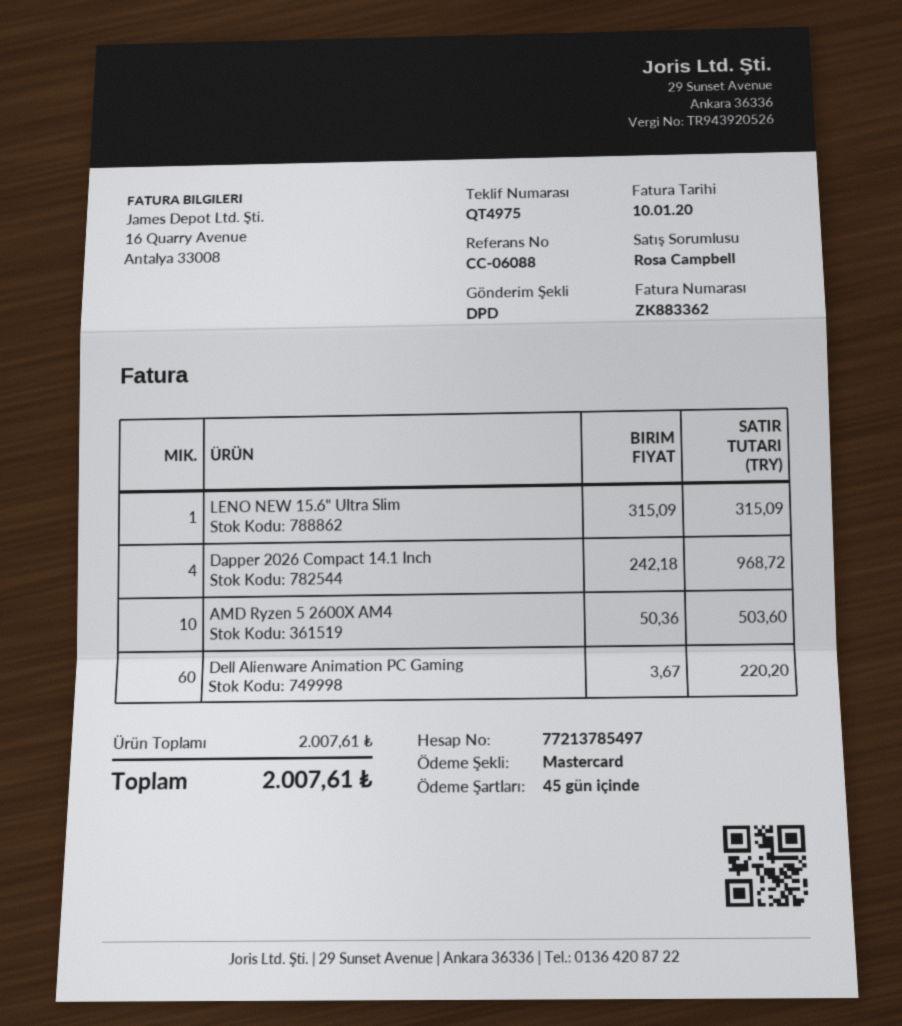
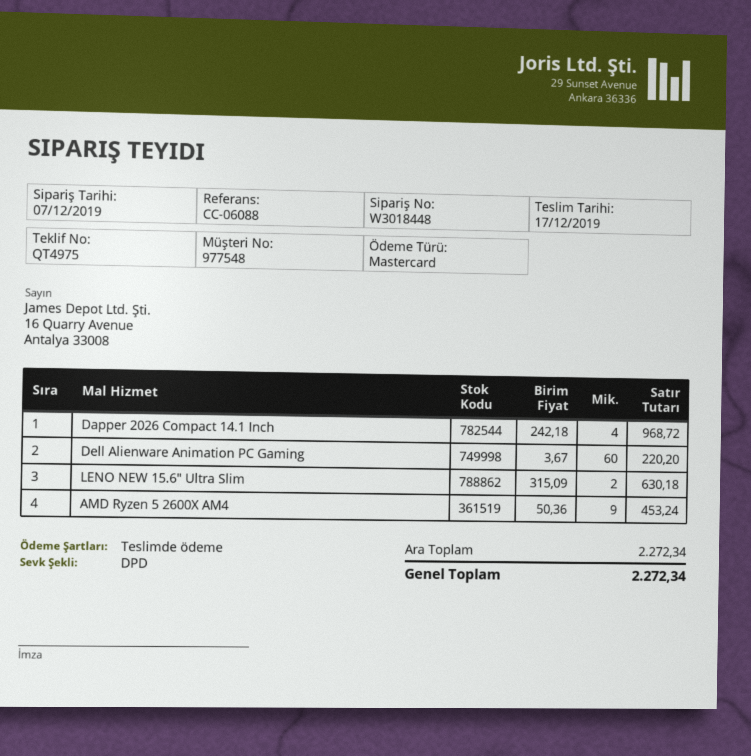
payment terms: 45 days -> on receipt
LENO NEW 15.6" Ultra Slim: 1 x 315.09 = 315.09 -> 2 x 315.09 = 630.18
AMD Ryzen 5 2600X AM4: 10 x 50.36 = 503.60 -> 9 x 50.36 = 453.24
subtotal: 2007.61 -> 2272.34
total: 2007.61 -> 2272.34

